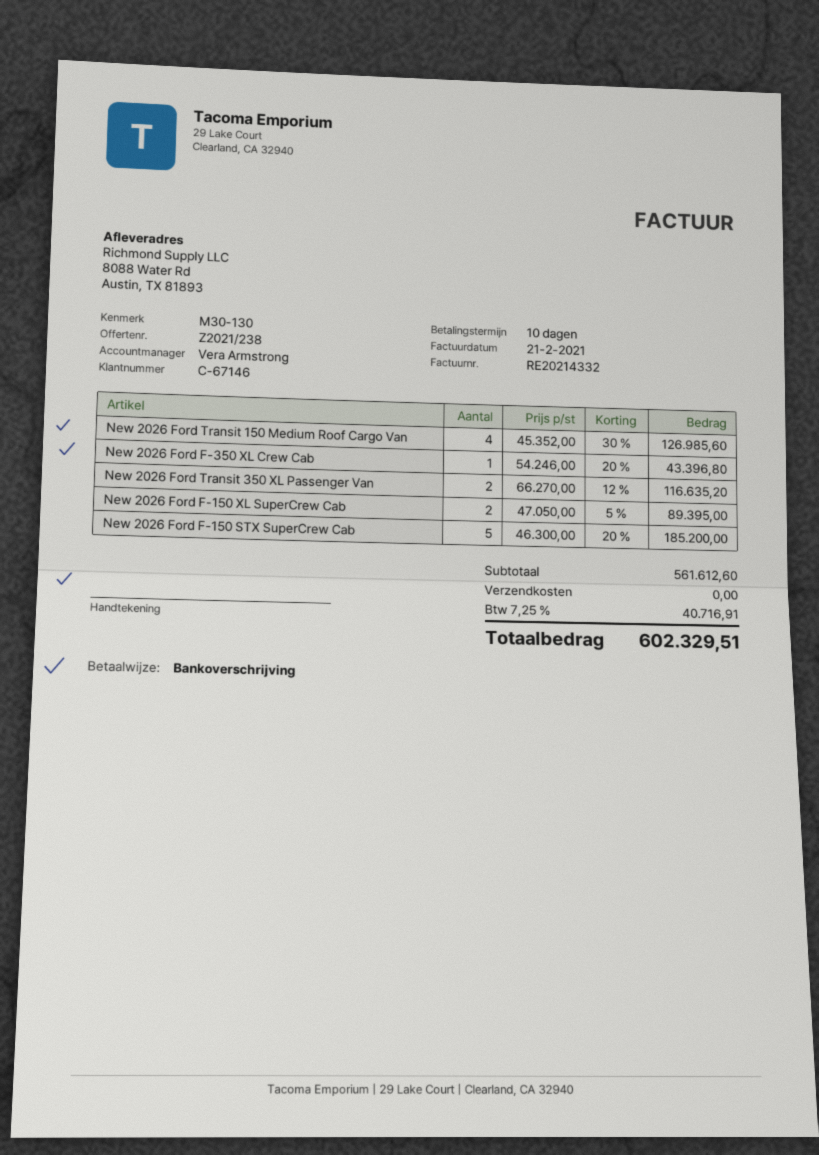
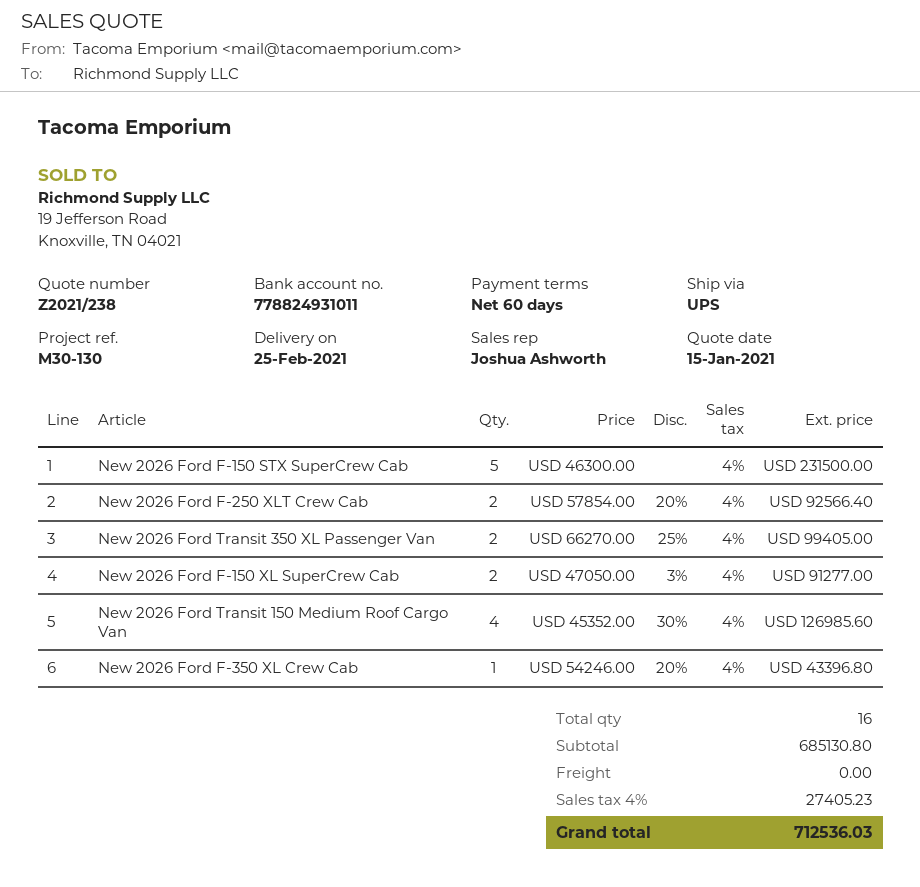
payment terms: 10 days -> 60 days
sales rep: Vera Armstrong -> Joshua Ashworth
New 2026 Ford Transit 350 XL Passenger Van: 2 x 66270.00 - 12% = 116635.20 -> 2 x 66270.00 - 25% = 99405.00
New 2026 Ford F-150 XL SuperCrew Cab: 2 x 47050.00 - 5% = 89395.00 -> 2 x 47050.00 - 3% = 91277.00
New 2026 Ford F-150 STX SuperCrew Cab: 5 x 46300.00 - 20% = 185200.00 -> 5 x 46300.00 = 231500.00
New 2026 Ford F-250 XLT Crew Cab: none -> 2 x 57854.00 - 20% = 92566.40
subtotal: 561612.60 -> 685130.80
tax: 7.25% = 40716.91 -> 4% = 27405.23
total: 602329.51 -> 712536.03

